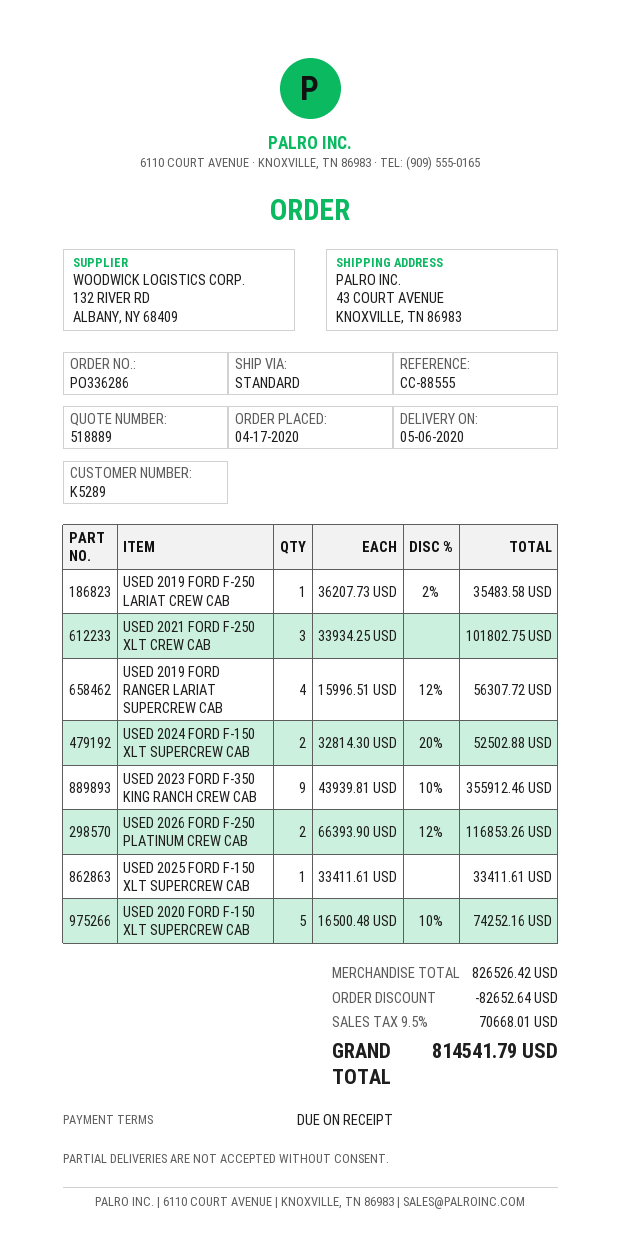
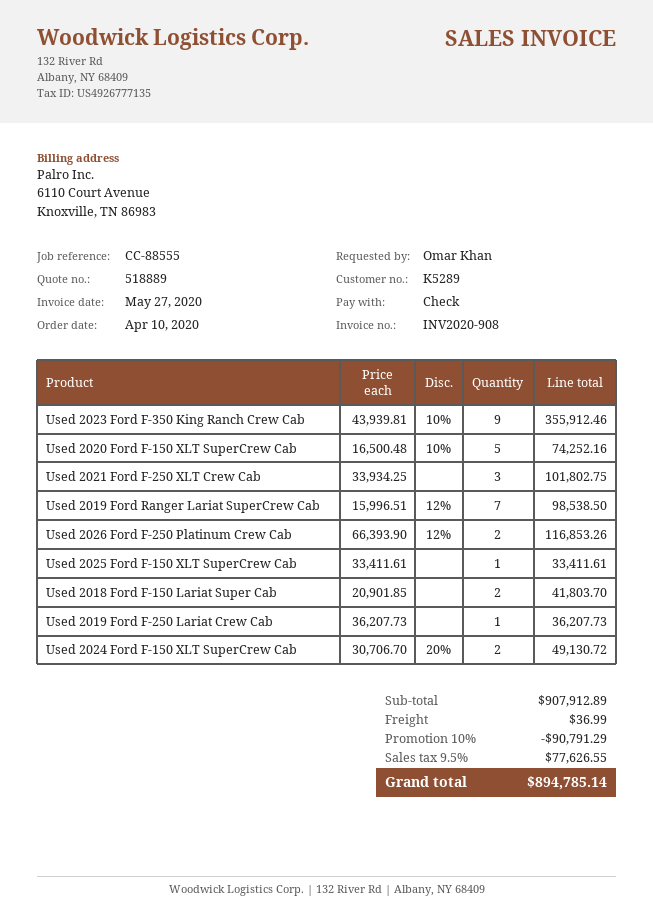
order date: 2020-04-17 -> 2020-04-10
USED 2019 FORD F-250 LARIAT CREW CAB: 1 x 36207.73 - 2% = 35483.58 -> 1 x 36207.73 = 36207.73
USED 2019 FORD RANGER LARIAT SUPERCREW CAB: 4 x 15996.51 - 12% = 56307.72 -> 7 x 15996.51 - 12% = 98538.50
USED 2024 FORD F-150 XLT SUPERCREW CAB: 2 x 32814.30 - 20% = 52502.88 -> 2 x 30706.70 - 20% = 49130.72
Used 2018 Ford F-150 Lariat Super Cab: none -> 2 x 20901.85 = 41803.70
subtotal: 826526.42 -> 907912.89
discount: 82652.64 -> 90791.29
shipping: none -> 36.99
tax: 9.5% = 70668.01 -> 9.5% = 77626.55
total: 814541.79 -> 894785.14

